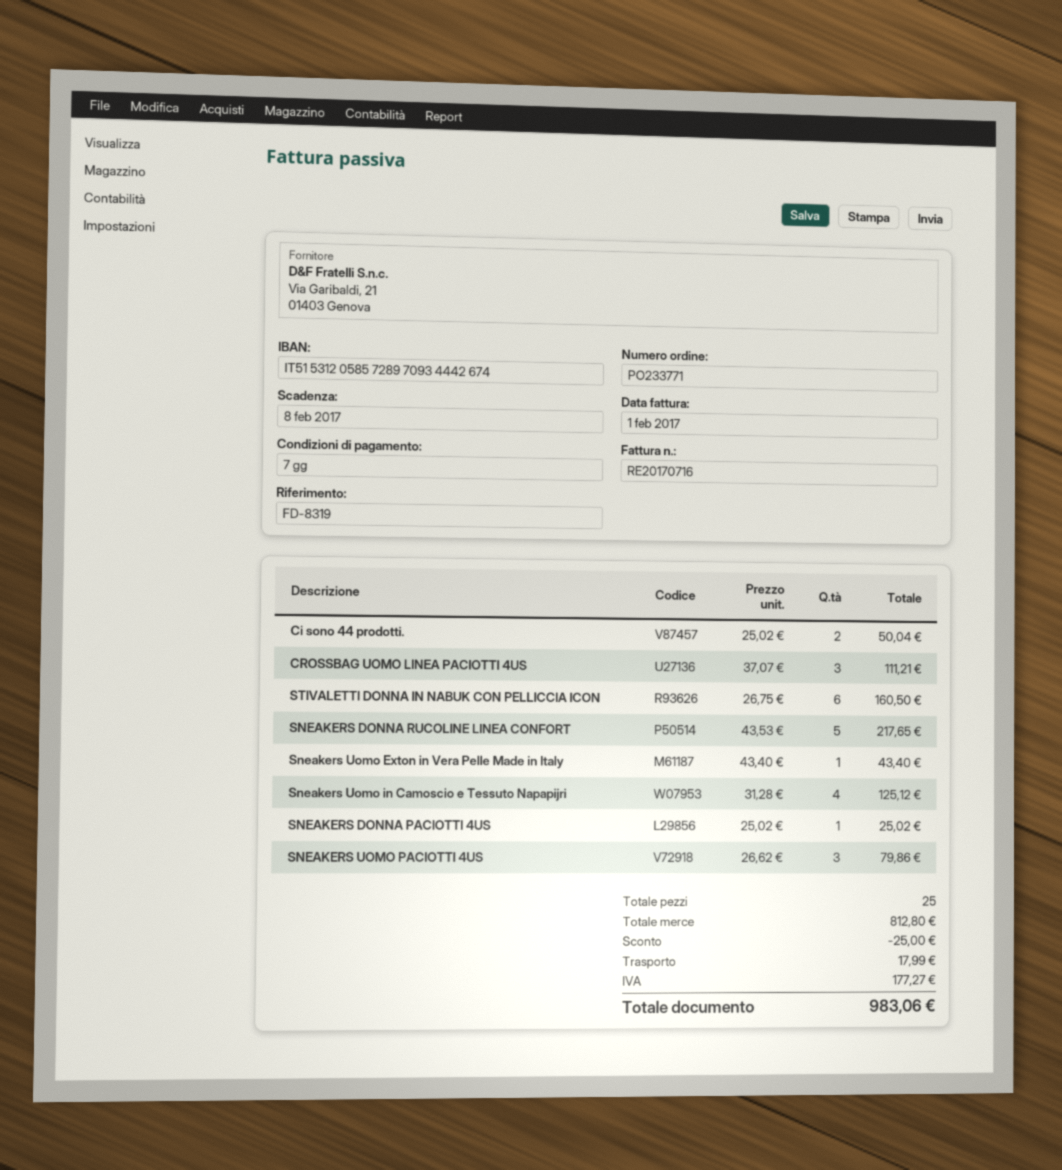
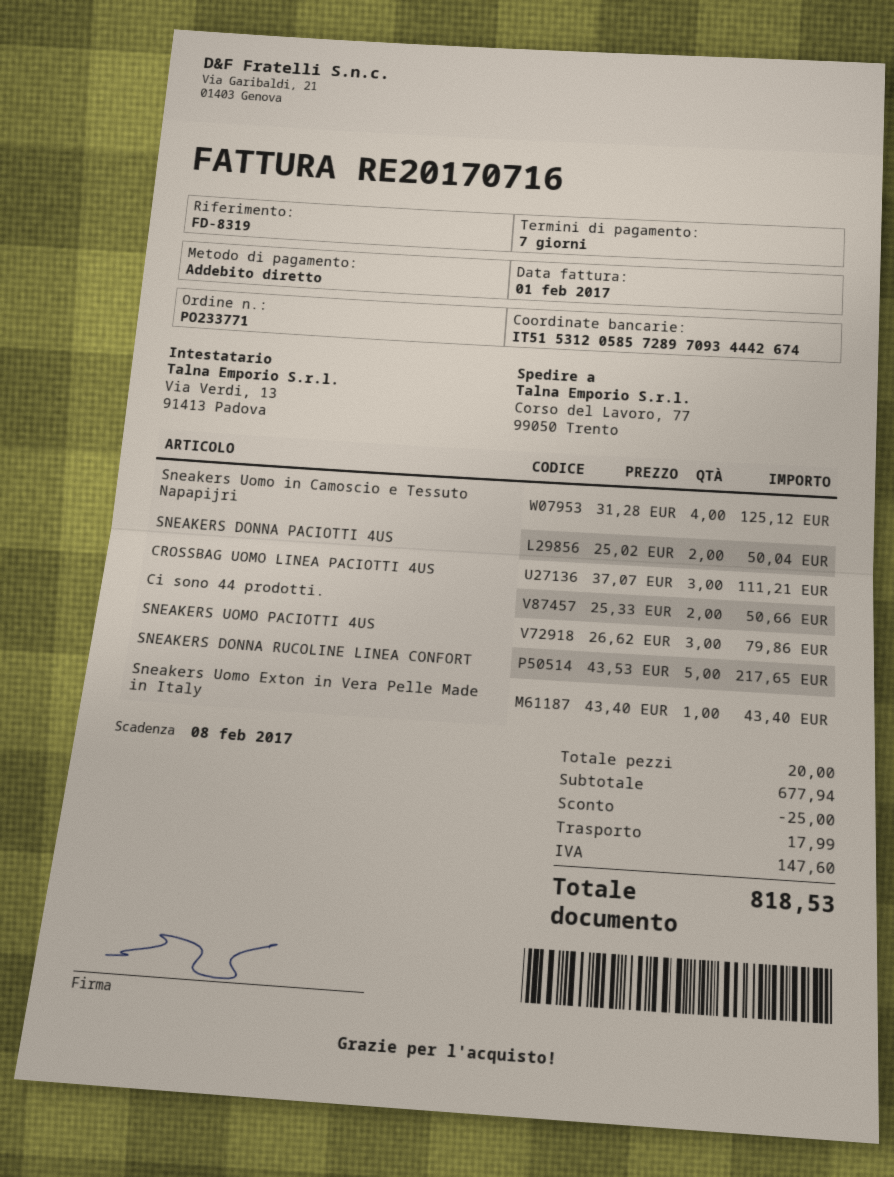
Ci sono 44 prodotti.: 2 x 25.02 = 50.04 -> 2 x 25.33 = 50.66
STIVALETTI DONNA IN NABUK CON PELLICCIA ICON: 6 x 26.75 = 160.50 -> none
SNEAKERS DONNA PACIOTTI 4US: 1 x 25.02 = 25.02 -> 2 x 25.02 = 50.04
total quantity: 25 -> 20
subtotal: 812.80 -> 677.94
tax: 177.27 -> 147.60
total: 983.06 -> 818.53

